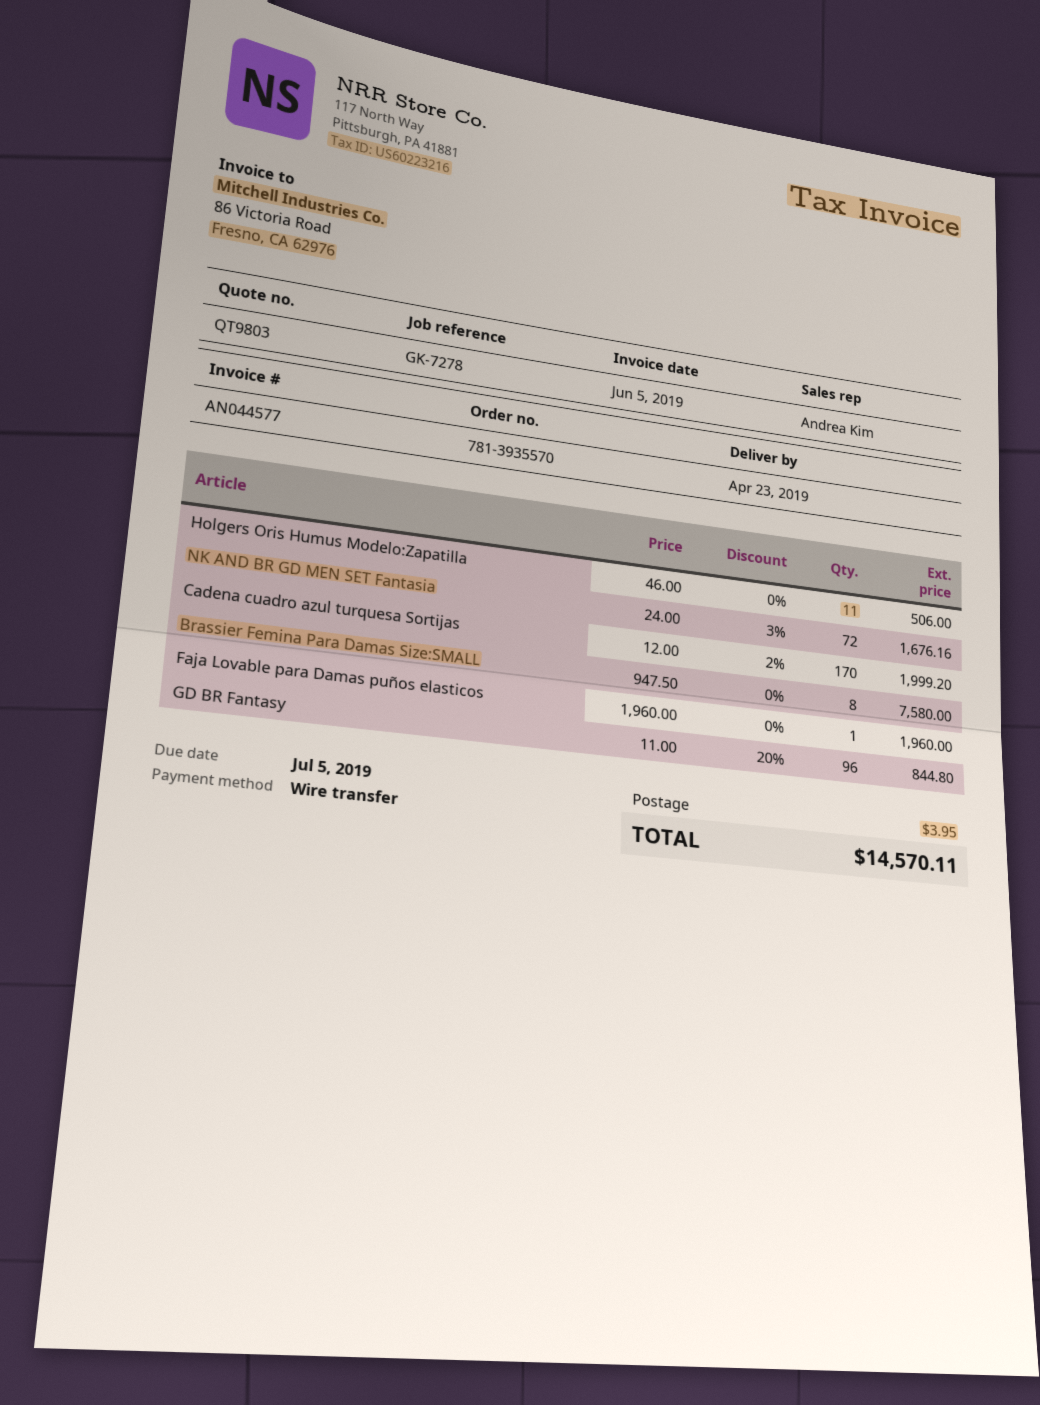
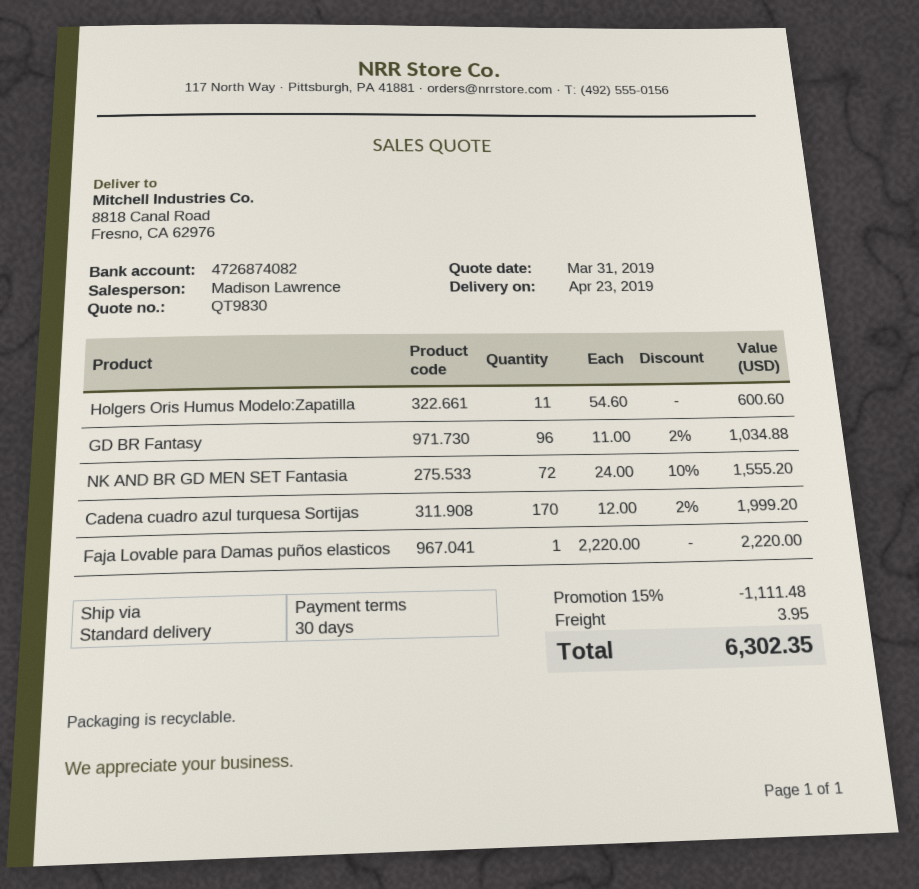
quote number: QT9803 -> QT9830
sales rep: Andrea Kim -> Madison Lawrence
Holgers Oris Humus Modelo:Zapatilla: 11 x 46.00 = 506.00 -> 11 x 54.60 = 600.60
NK AND BR GD MEN SET Fantasia: 72 x 24.00 - 3% = 1676.16 -> 72 x 24.00 - 10% = 1555.20
Brassier Femina Para Damas Size:SMALL: 8 x 947.50 = 7580.00 -> none
Faja Lovable para Damas puños elasticos: 1 x 1960.00 = 1960.00 -> 1 x 2220.00 = 2220.00
GD BR Fantasy: 96 x 11.00 - 20% = 844.80 -> 96 x 11.00 - 2% = 1034.88
discount: none -> 15% = 1111.48
total: 14570.11 -> 6302.35

